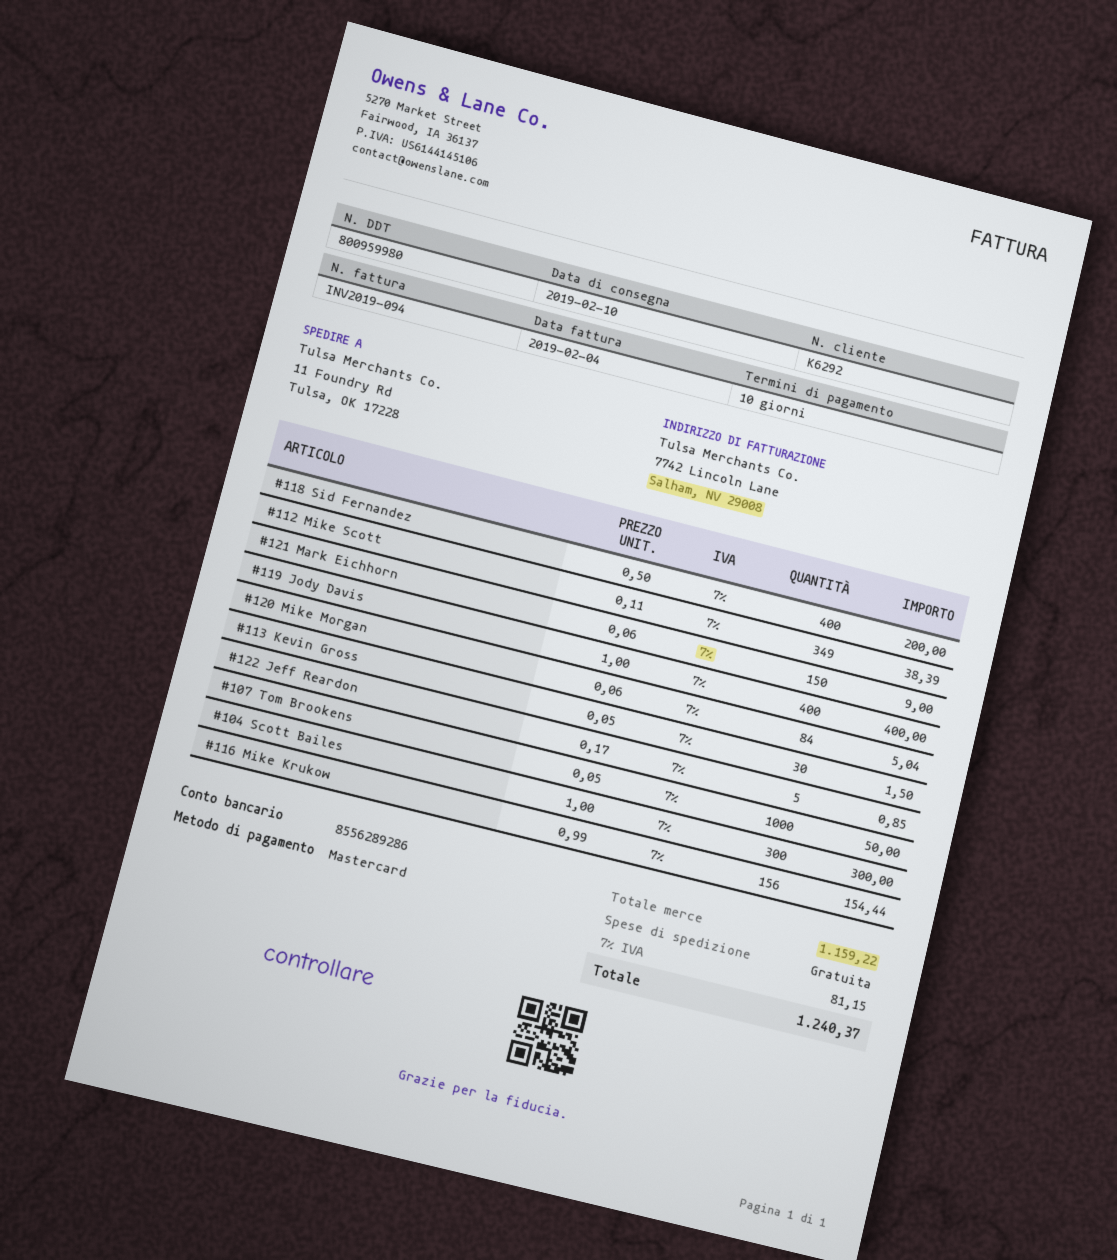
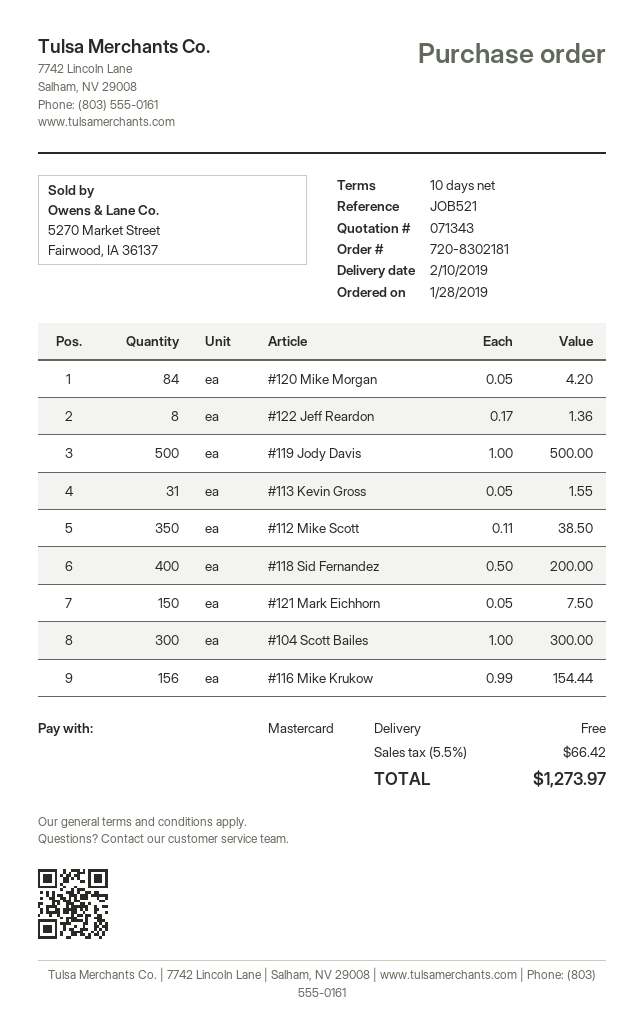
#112 Mike Scott: 349 x 0.11 = 38.39 -> 350 x 0.11 = 38.50
#121 Mark Eichhorn: 150 x 0.06 = 9.00 -> 150 x 0.05 = 7.50
#119 Jody Davis: 400 x 1.00 = 400.00 -> 500 x 1.00 = 500.00
#120 Mike Morgan: 84 x 0.06 = 5.04 -> 84 x 0.05 = 4.20
#113 Kevin Gross: 30 x 0.05 = 1.50 -> 31 x 0.05 = 1.55
#122 Jeff Reardon: 5 x 0.17 = 0.85 -> 8 x 0.17 = 1.36
#107 Tom Brookens: 1000 x 0.05 = 50.00 -> none
tax: 7% = 81.15 -> 5.5% = 66.42
total: 1240.37 -> 1273.97

